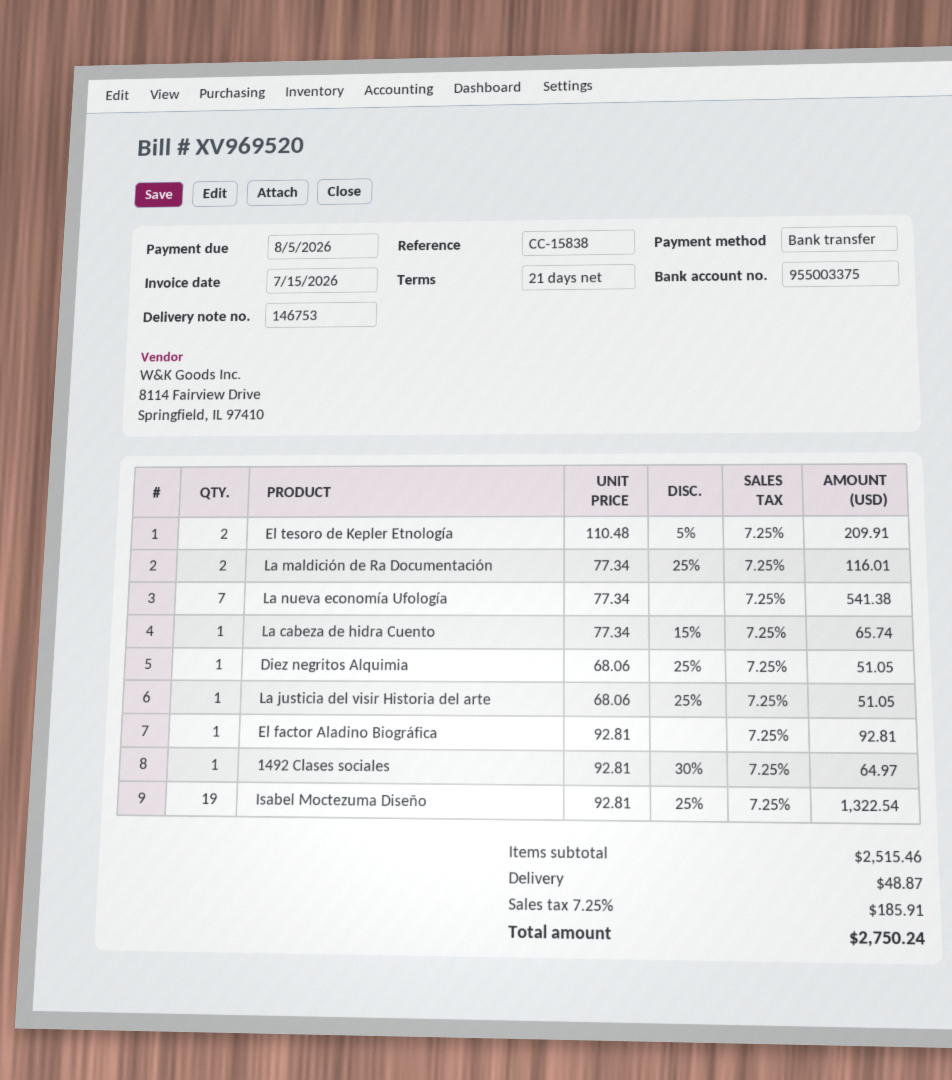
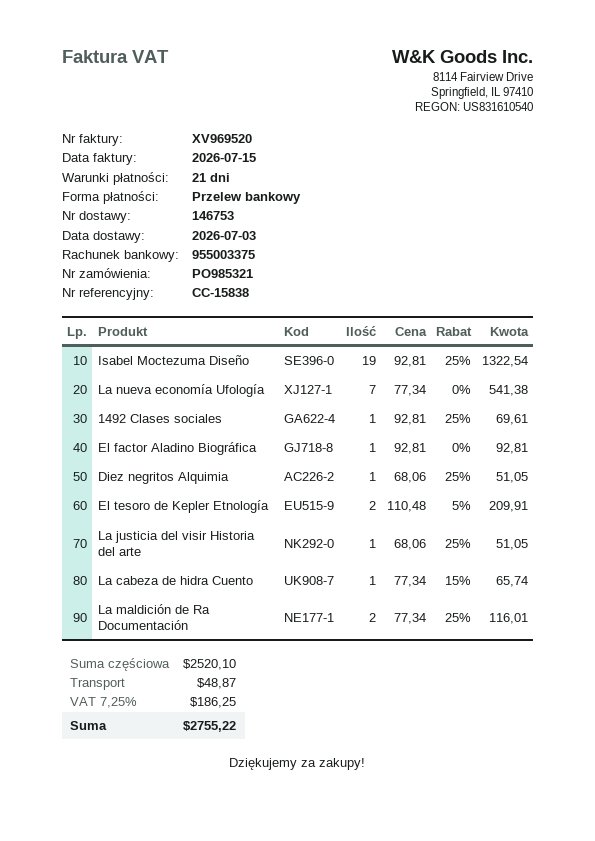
1492 Clases sociales: 1 x 92.81 - 30% = 64.97 -> 1 x 92.81 - 25% = 69.61
subtotal: 2515.46 -> 2520.10
tax: 7.25% = 185.91 -> 7.25% = 186.25
total: 2750.24 -> 2755.22

